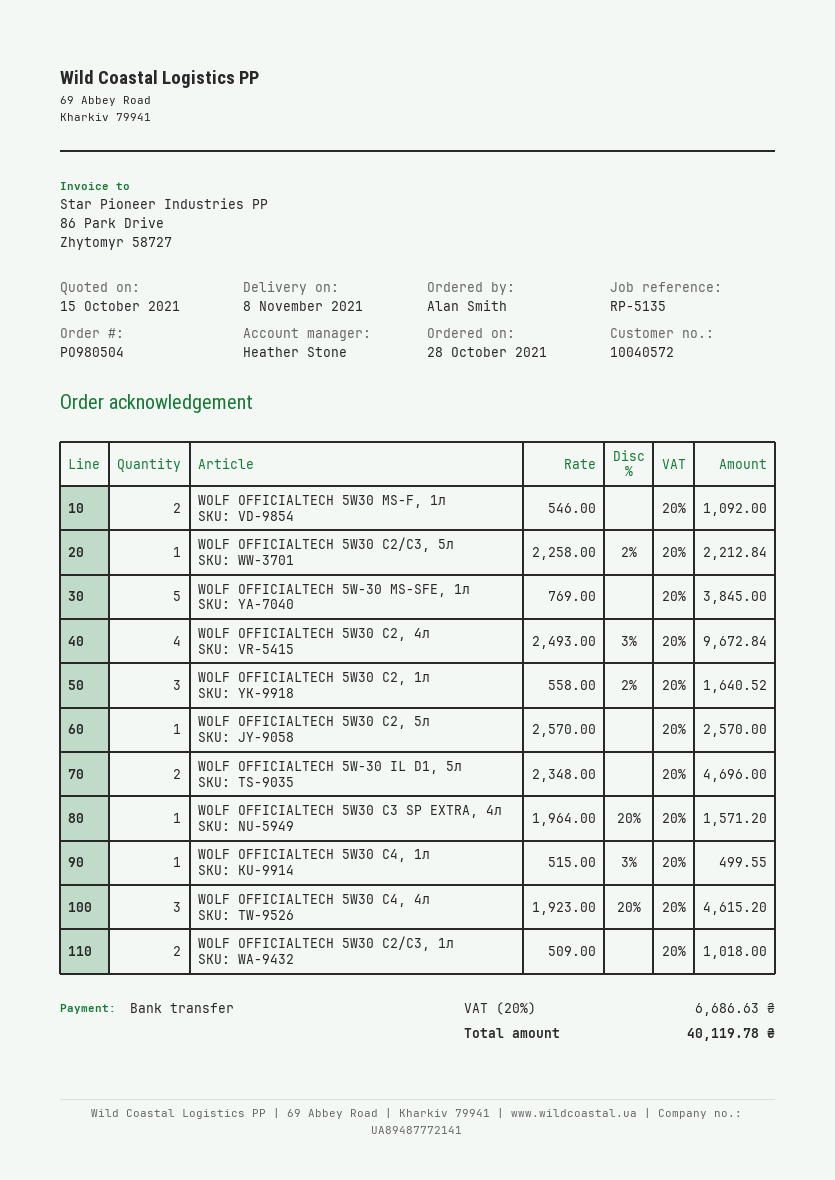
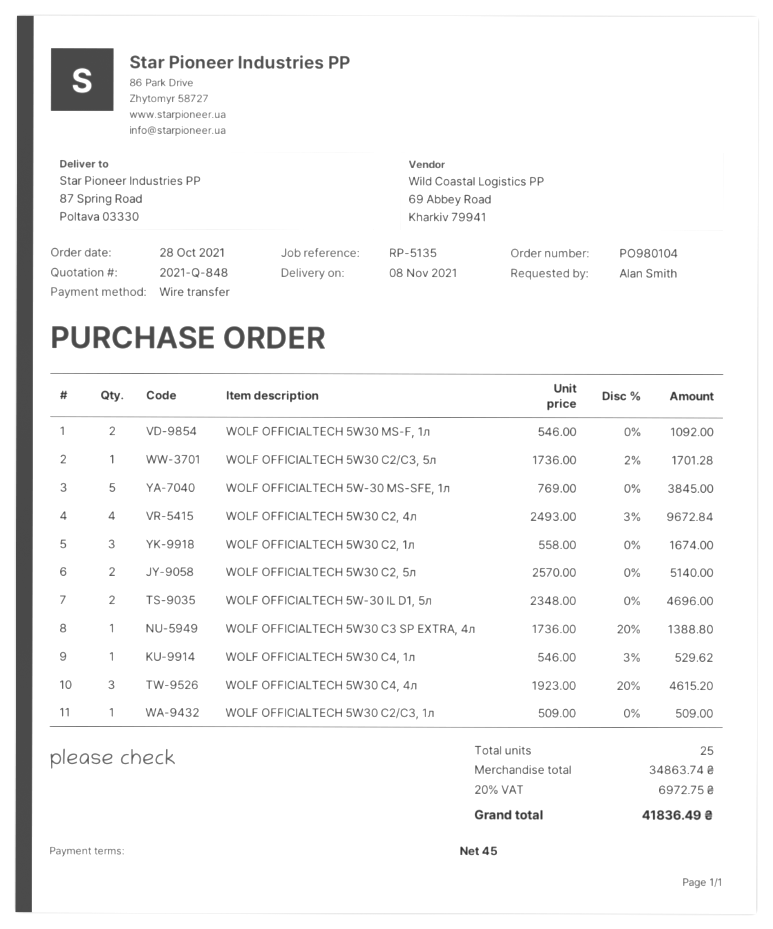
order number: PO980504 -> PO980104
WOLF OFFICIALTECH 5W30 C2/C3, 5л: 1 x 2258.00 - 2% = 2212.84 -> 1 x 1736.00 - 2% = 1701.28
WOLF OFFICIALTECH 5W30 C2, 1л: 3 x 558.00 - 2% = 1640.52 -> 3 x 558.00 = 1674.00
WOLF OFFICIALTECH 5W30 C2, 5л: 1 x 2570.00 = 2570.00 -> 2 x 2570.00 = 5140.00
WOLF OFFICIALTECH 5W30 C3 SP EXTRA, 4л: 1 x 1964.00 - 20% = 1571.20 -> 1 x 1736.00 - 20% = 1388.80
WOLF OFFICIALTECH 5W30 C4, 1л: 1 x 515.00 - 3% = 499.55 -> 1 x 546.00 - 3% = 529.62
WOLF OFFICIALTECH 5W30 C2/C3, 1л: 2 x 509.00 = 1018.00 -> 1 x 509.00 = 509.00
tax: 20% = 6686.63 -> 20% = 6972.75
total: 40119.78 -> 41836.49

